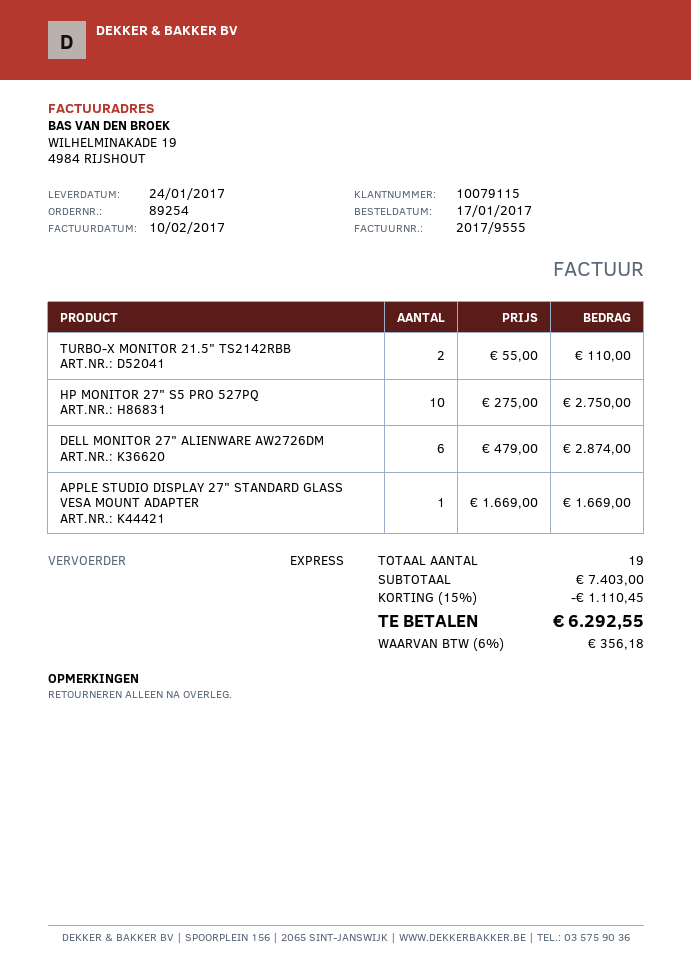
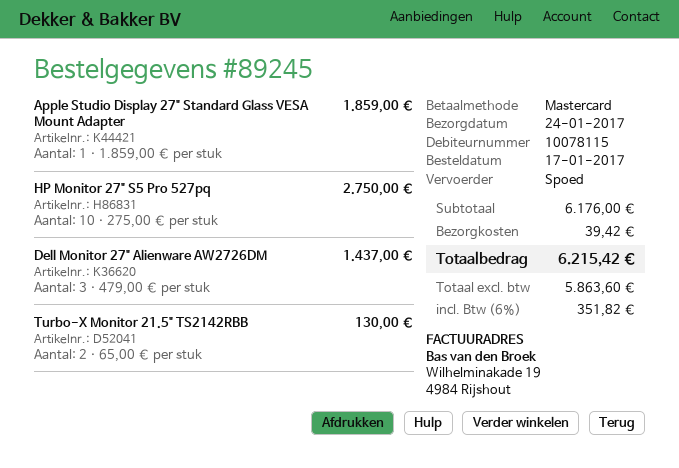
order number: 89254 -> 89245
customer number: 10079115 -> 10078115
TURBO-X MONITOR 21.5" TS2142RBB: 2 x 55.00 = 110.00 -> 2 x 65.00 = 130.00
DELL MONITOR 27" ALIENWARE AW2726DM: 6 x 479.00 = 2874.00 -> 3 x 479.00 = 1437.00
APPLE STUDIO DISPLAY 27" STANDARD GLASS VESA MOUNT ADAPTER: 1 x 1669.00 = 1669.00 -> 1 x 1859.00 = 1859.00
subtotal: 7403.00 -> 6176.00
discount: 15% = 1110.45 -> none
shipping: none -> 39.42
tax: 6% = 356.18 -> 6% = 351.82
total: 6292.55 -> 6215.42

